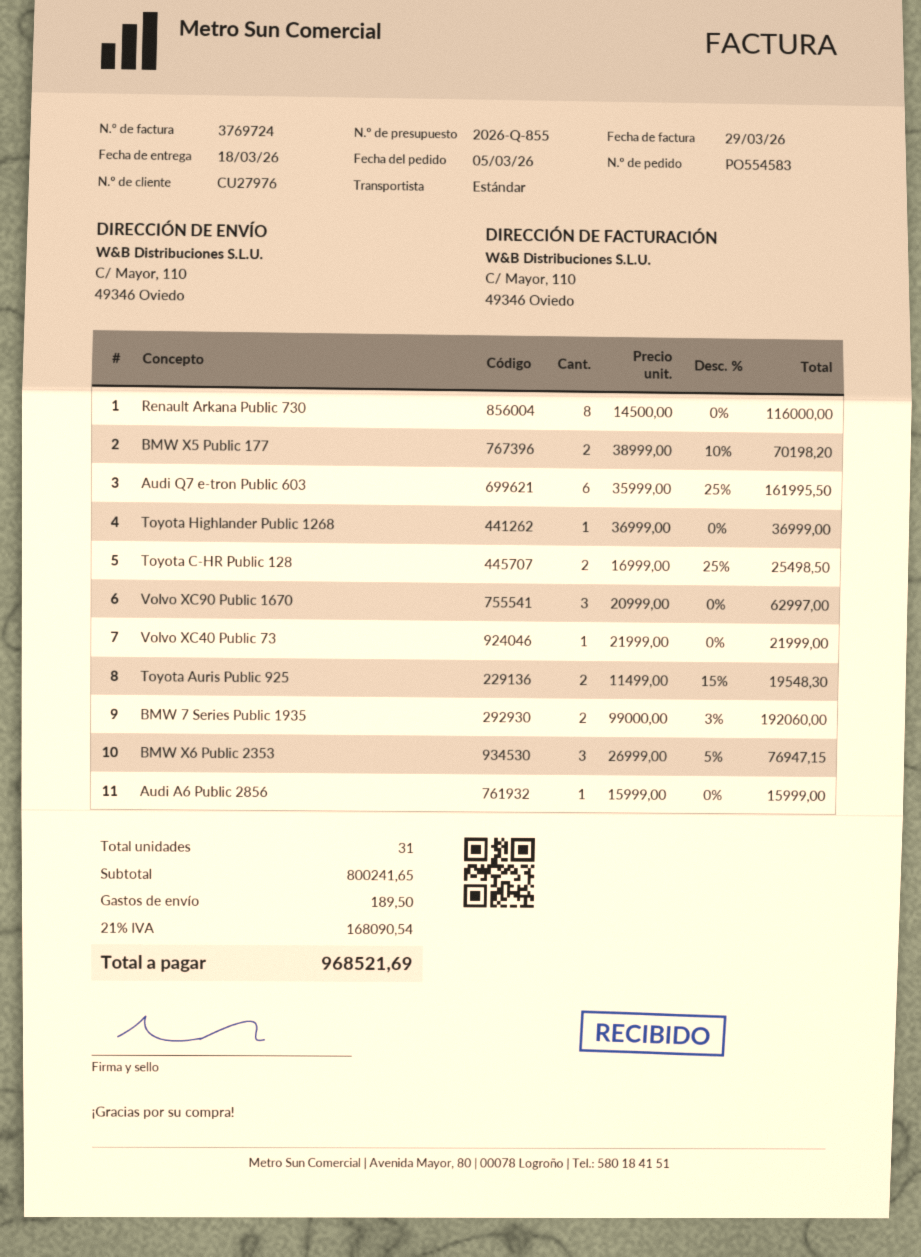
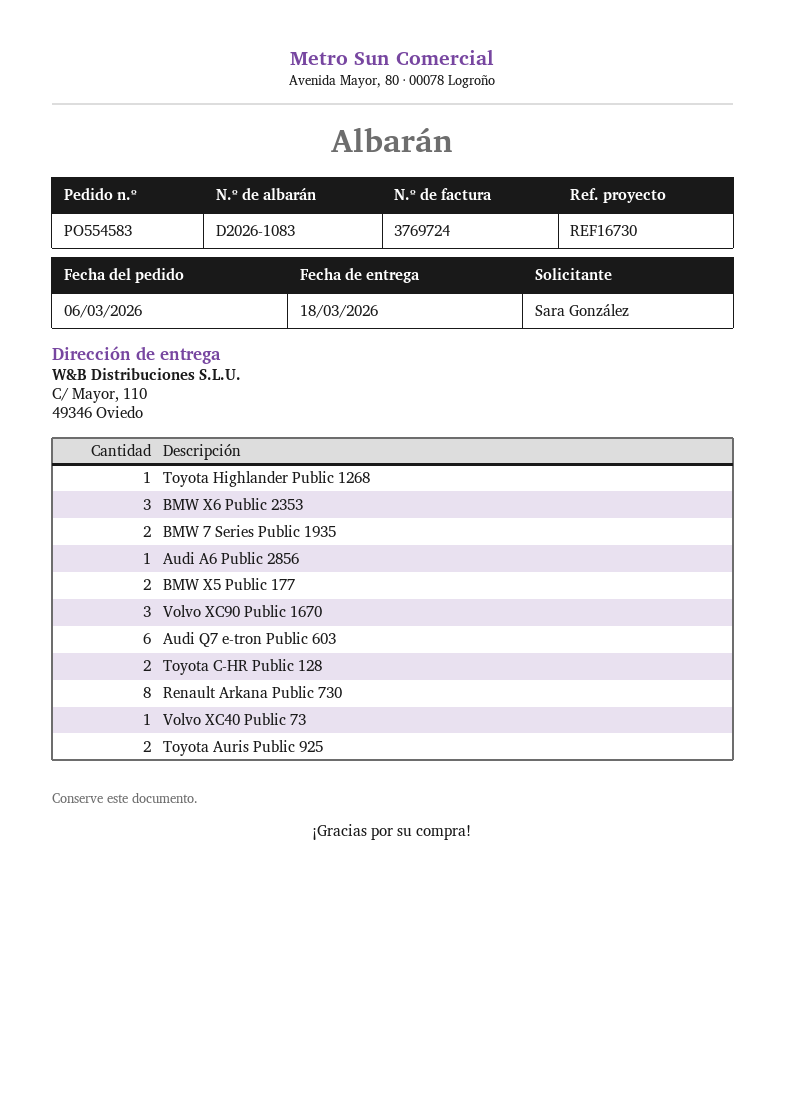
order date: 2026-03-05 -> 2026-03-06

